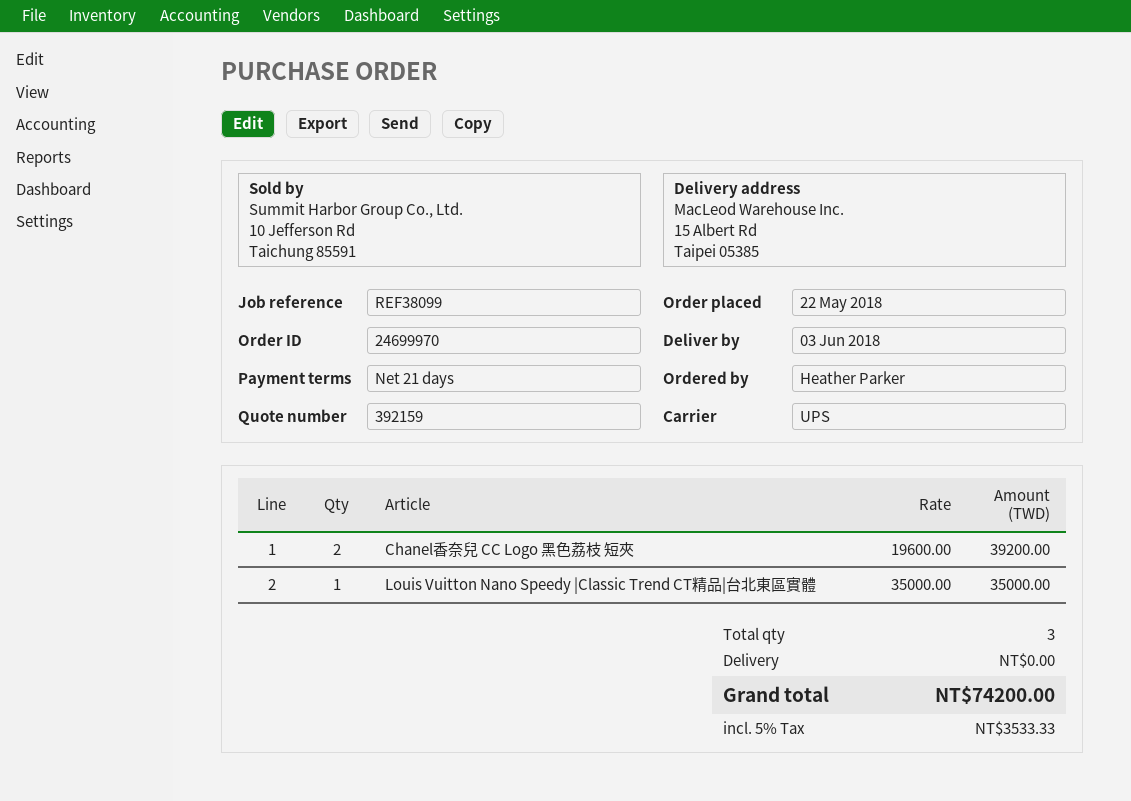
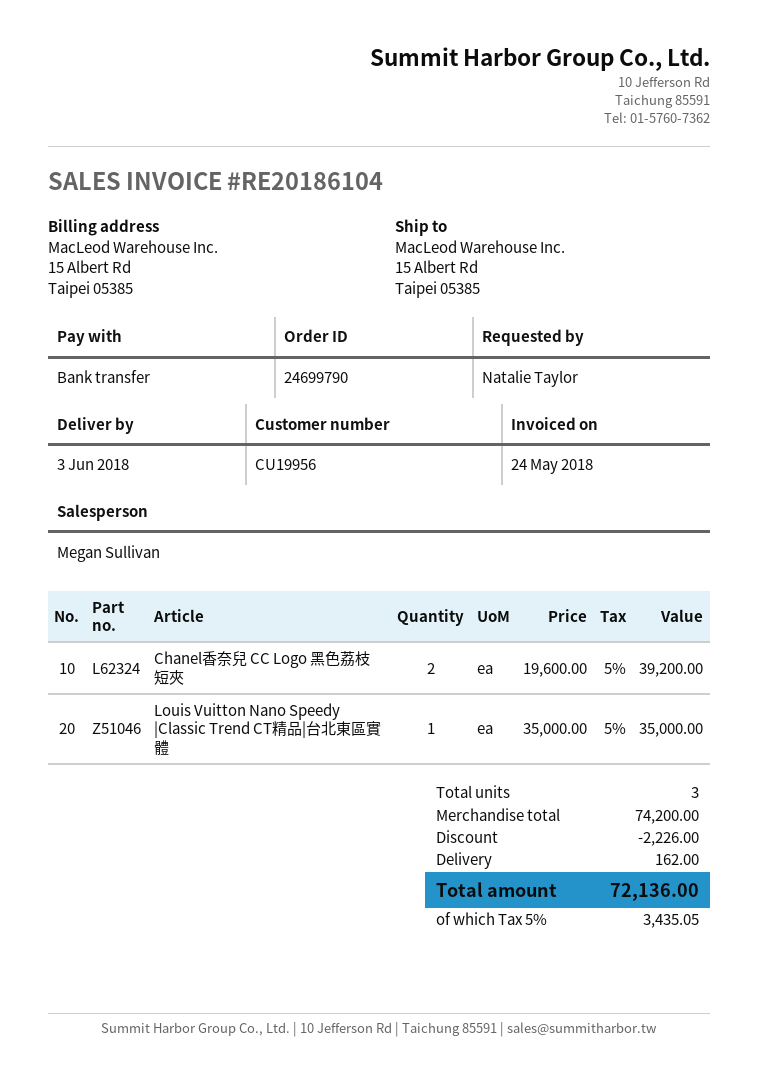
order number: 24699970 -> 24699790
ordered by: Heather Parker -> Natalie Taylor
discount: none -> 2226.00
shipping: 0.00 -> 162.00
tax: 5% = 3533.33 -> 5% = 3435.05
total: 74200.00 -> 72136.00

